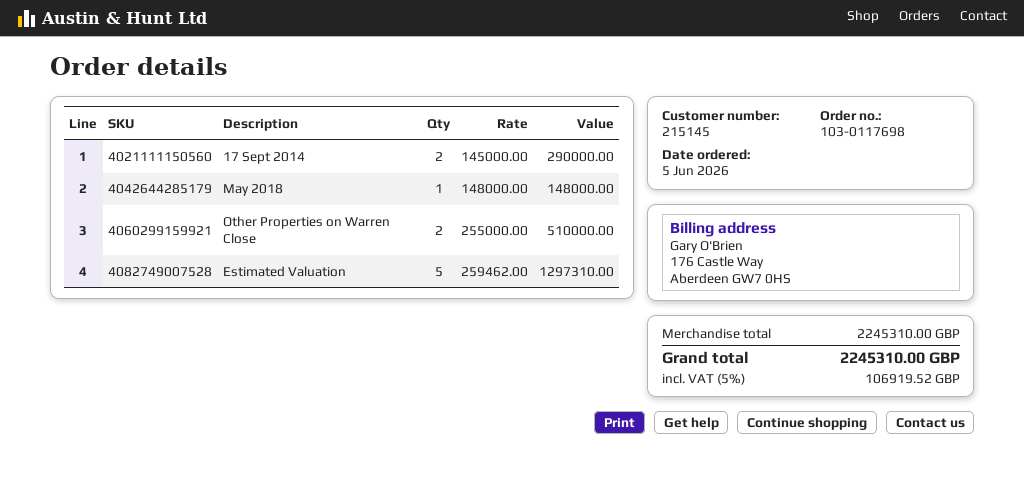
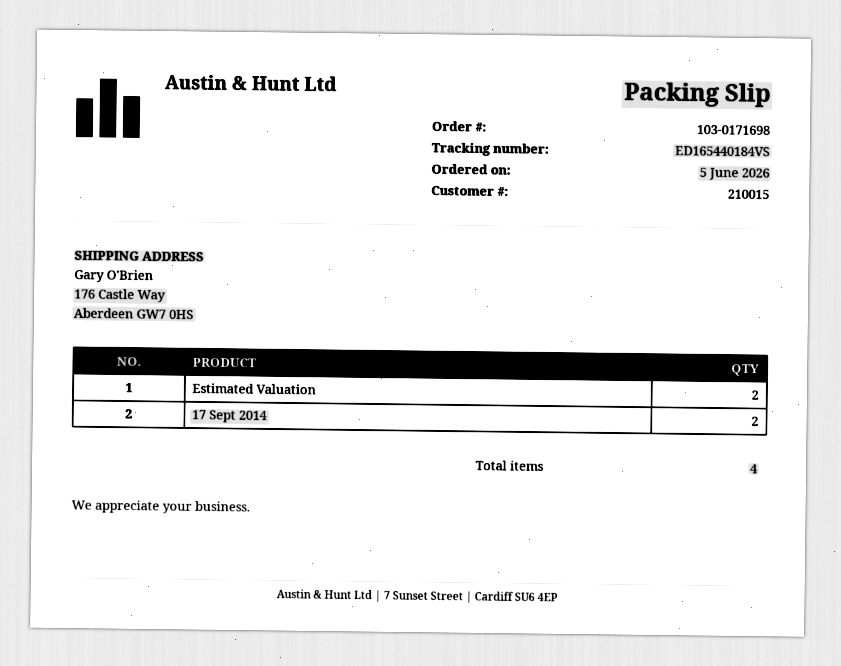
order number: 103-0117698 -> 103-0171698
customer number: 215145 -> 210015
May 2018: 1 -> none
Other Properties on Warren Close: 2 -> none
Estimated Valuation: 5 -> 2

